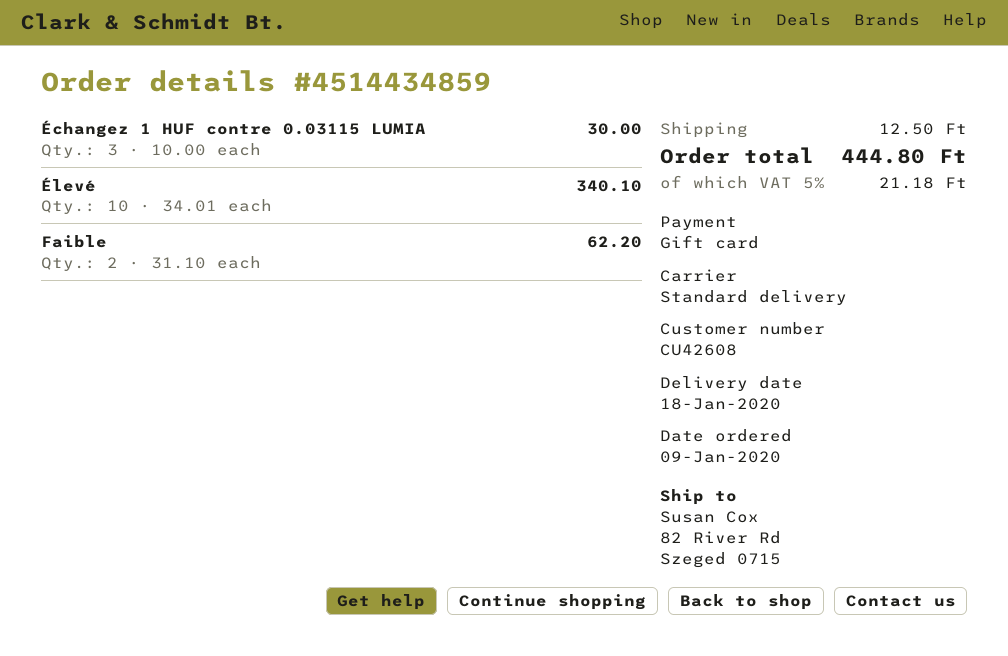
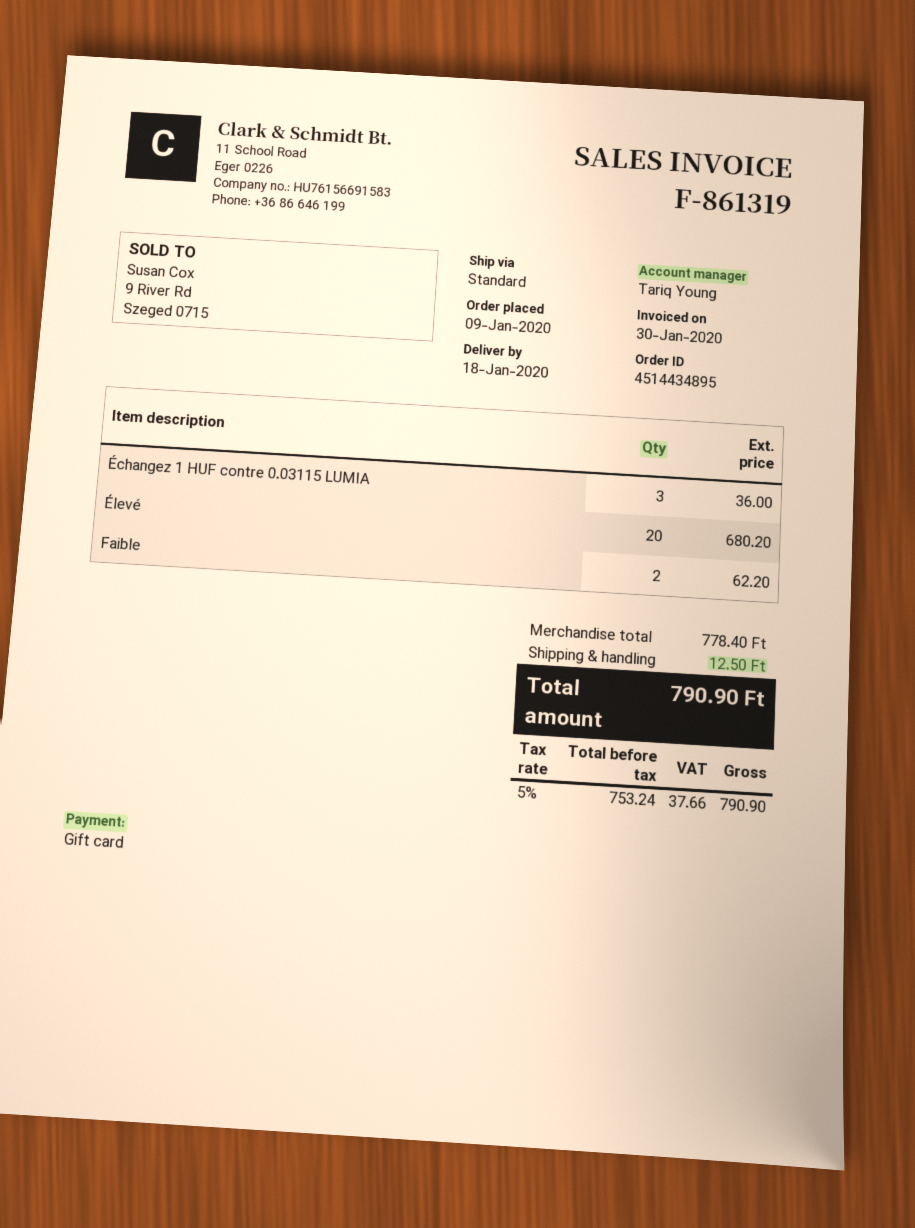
order number: 4514434859 -> 4514434895
Échangez 1 HUF contre 0.03115 LUMIA: 3 for 30.00 -> 3 for 36.00
Élevé: 10 for 340.10 -> 20 for 680.20
tax: 5% = 21.18 -> 5% = 37.66
total: 444.80 -> 790.90

